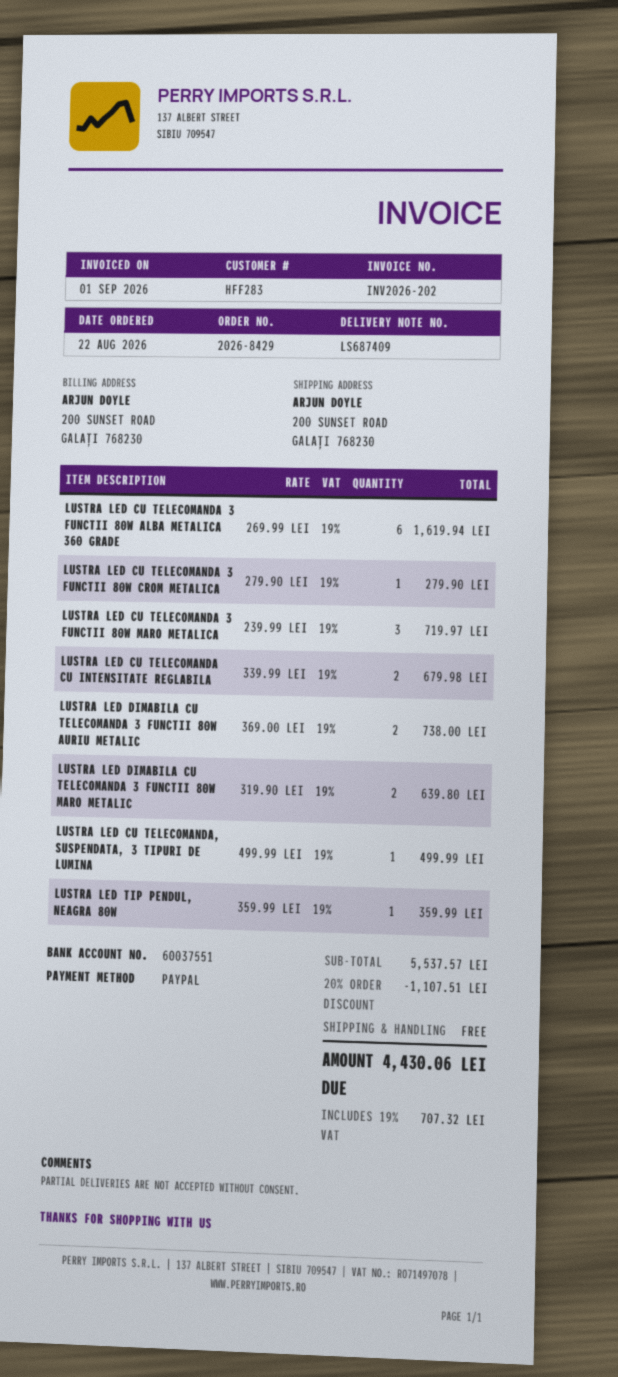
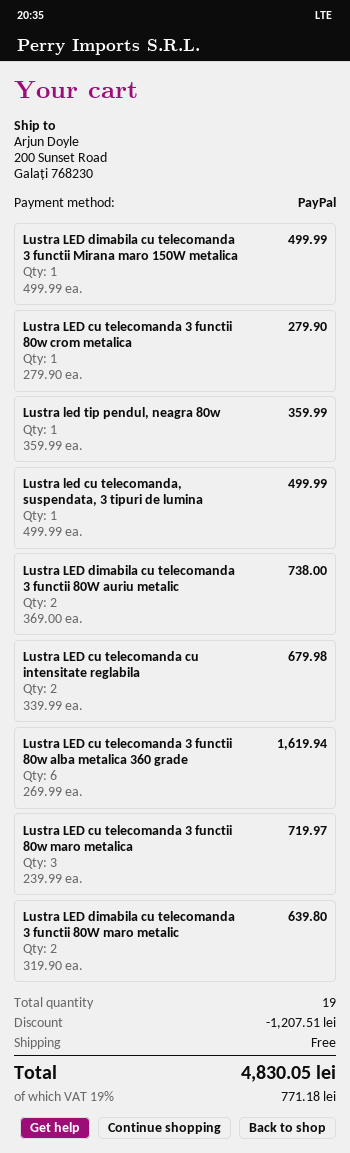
Lustra LED dimabila cu telecomanda 3 functii Mirana maro 150W metalica: none -> 1 x 499.99 = 499.99
discount: 1107.51 -> 1207.51
tax: 19% = 707.32 -> 19% = 771.18
total: 4430.06 -> 4830.05

